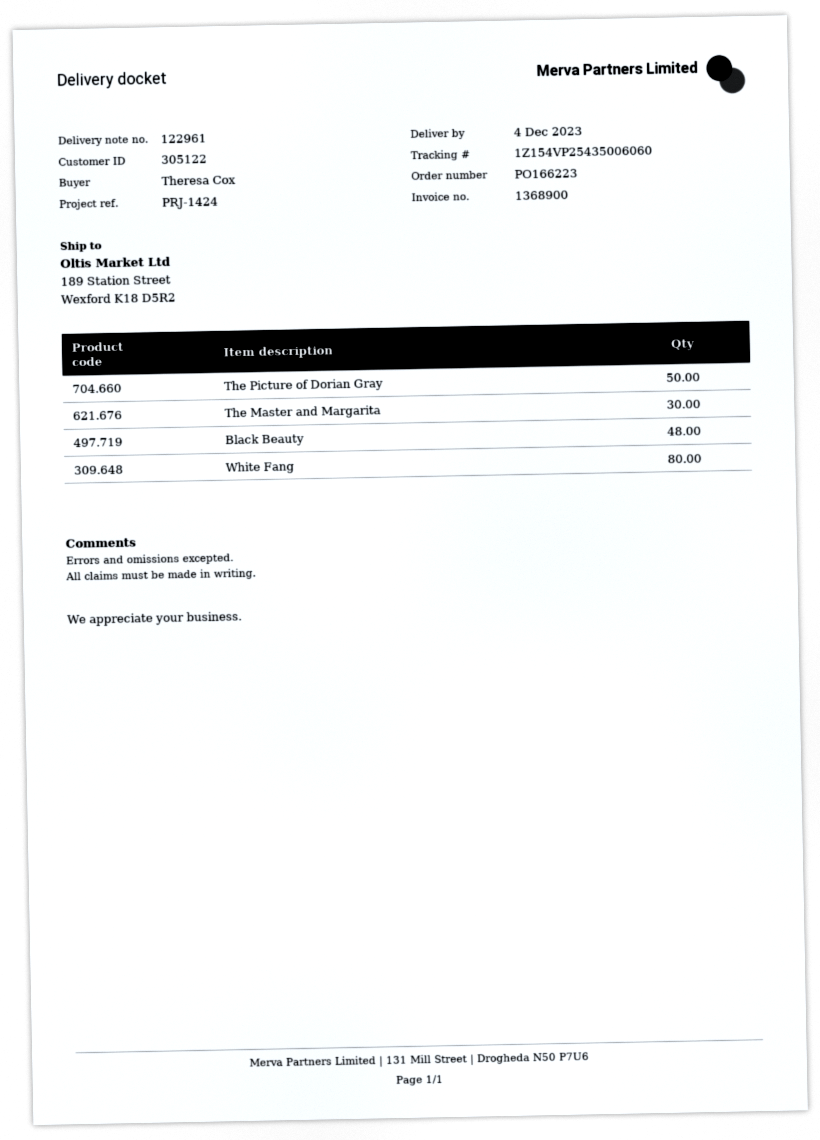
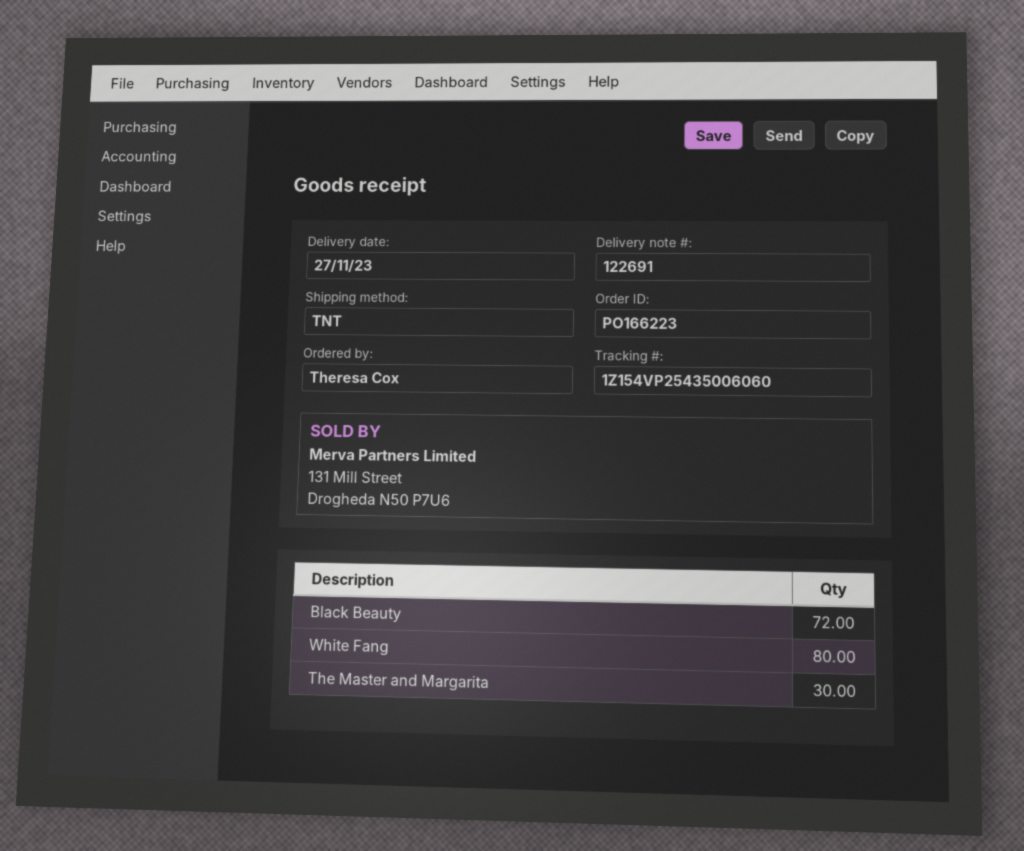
delivery note number: 122961 -> 122691
delivery date: 2023-12-04 -> 2023-11-27
The Picture of Dorian Gray: 50 -> none
Black Beauty: 48 -> 72

